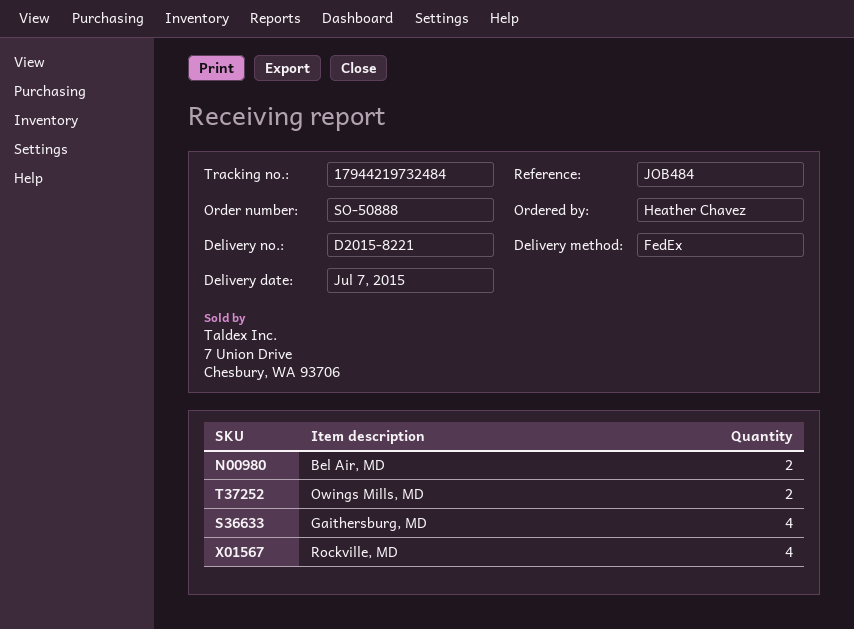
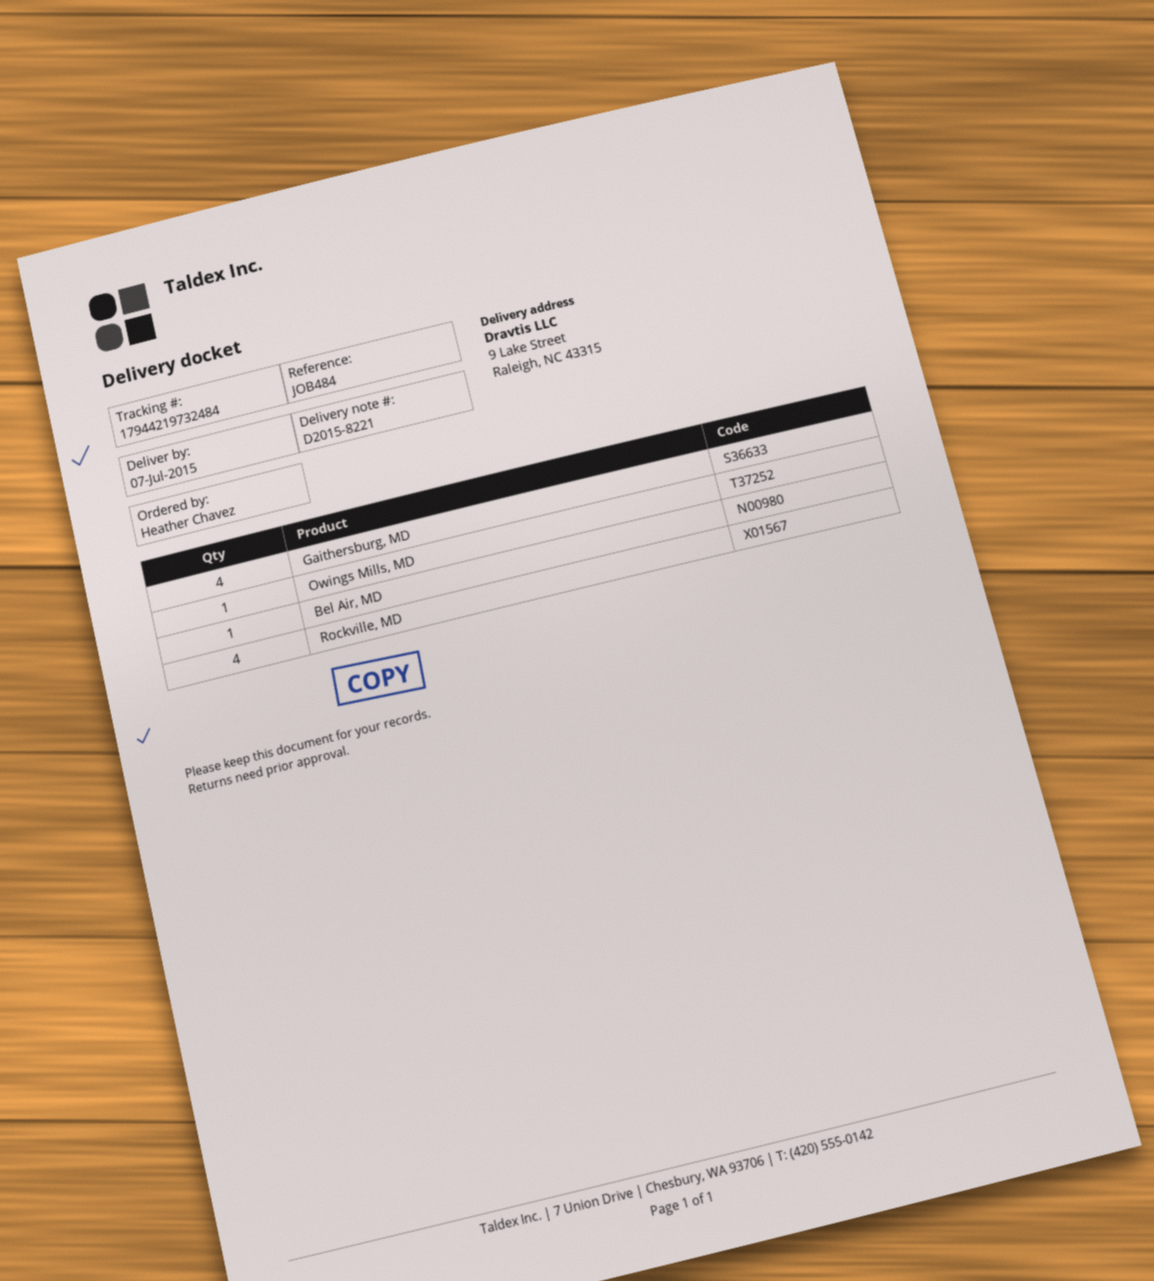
Bel Air, MD: 2 -> 1
Owings Mills, MD: 2 -> 1

